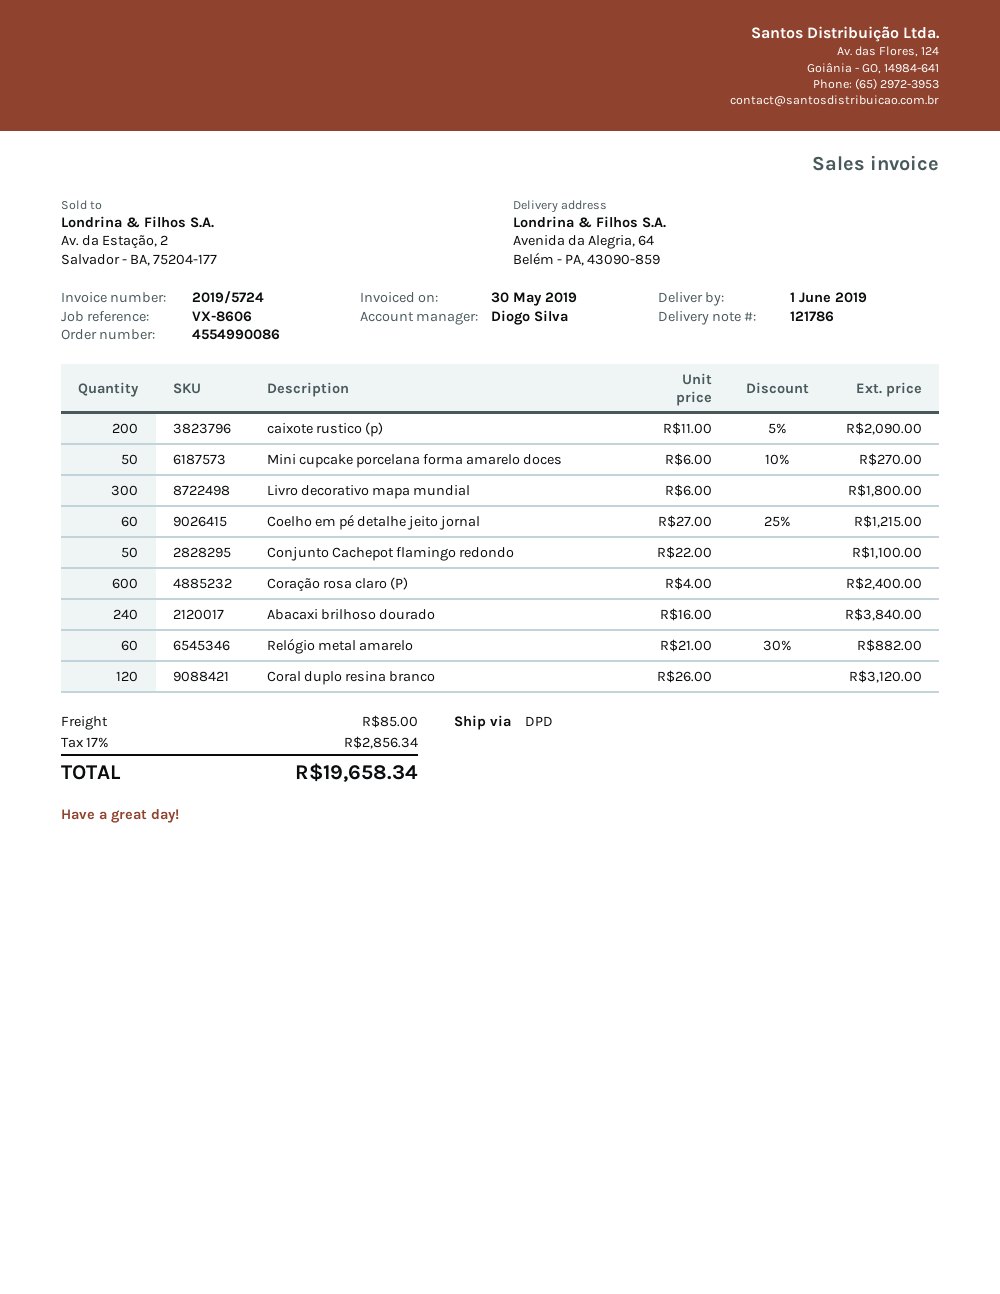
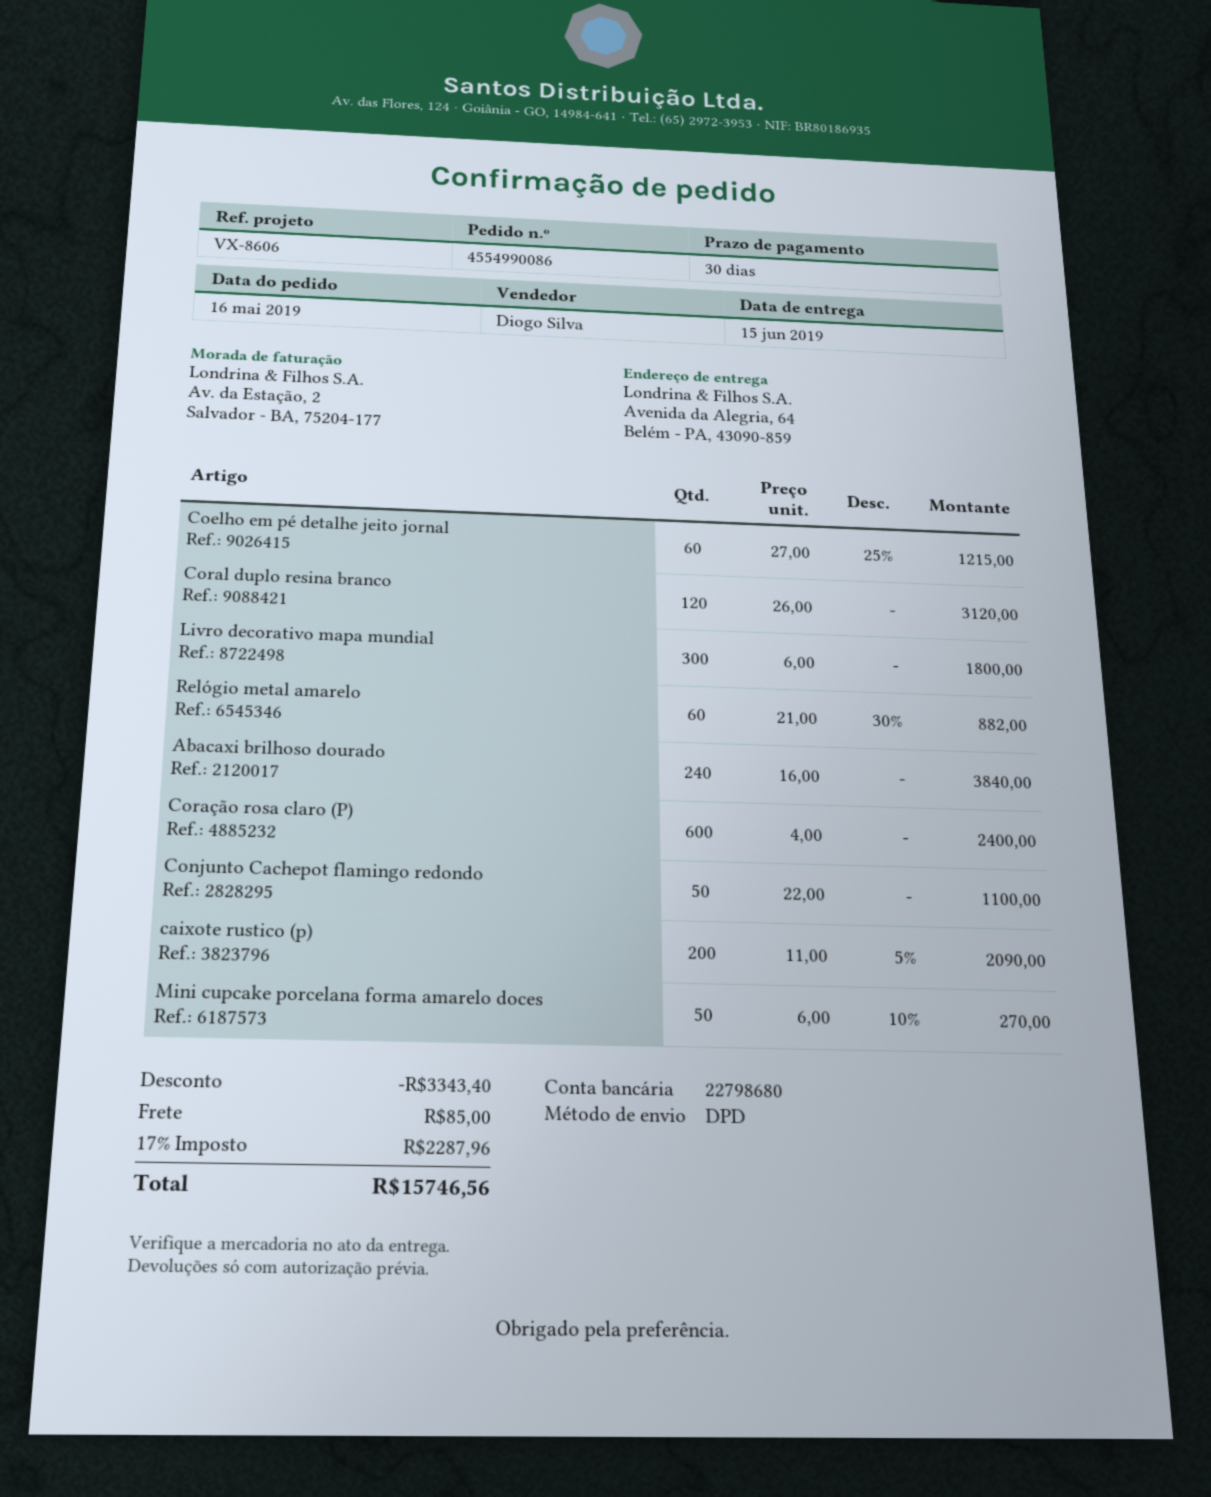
delivery date: 2019-06-01 -> 2019-06-15
discount: none -> 3343.40
tax: 17% = 2856.34 -> 17% = 2287.96
total: 19658.34 -> 15746.56

